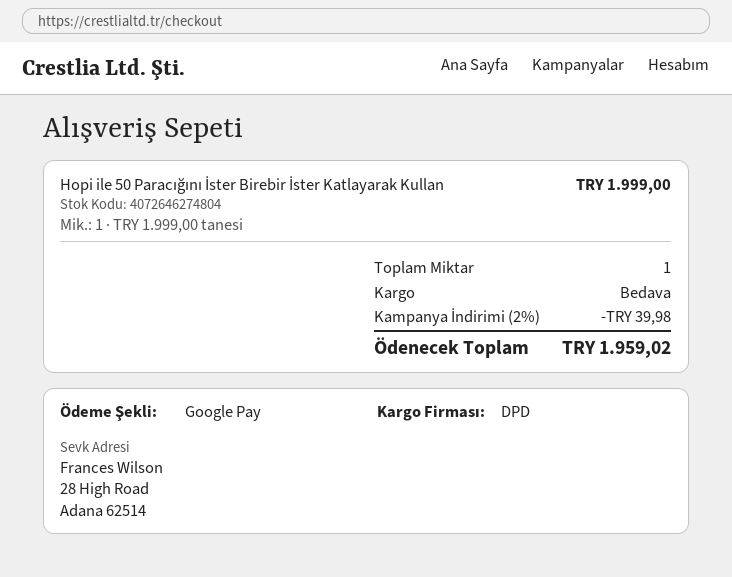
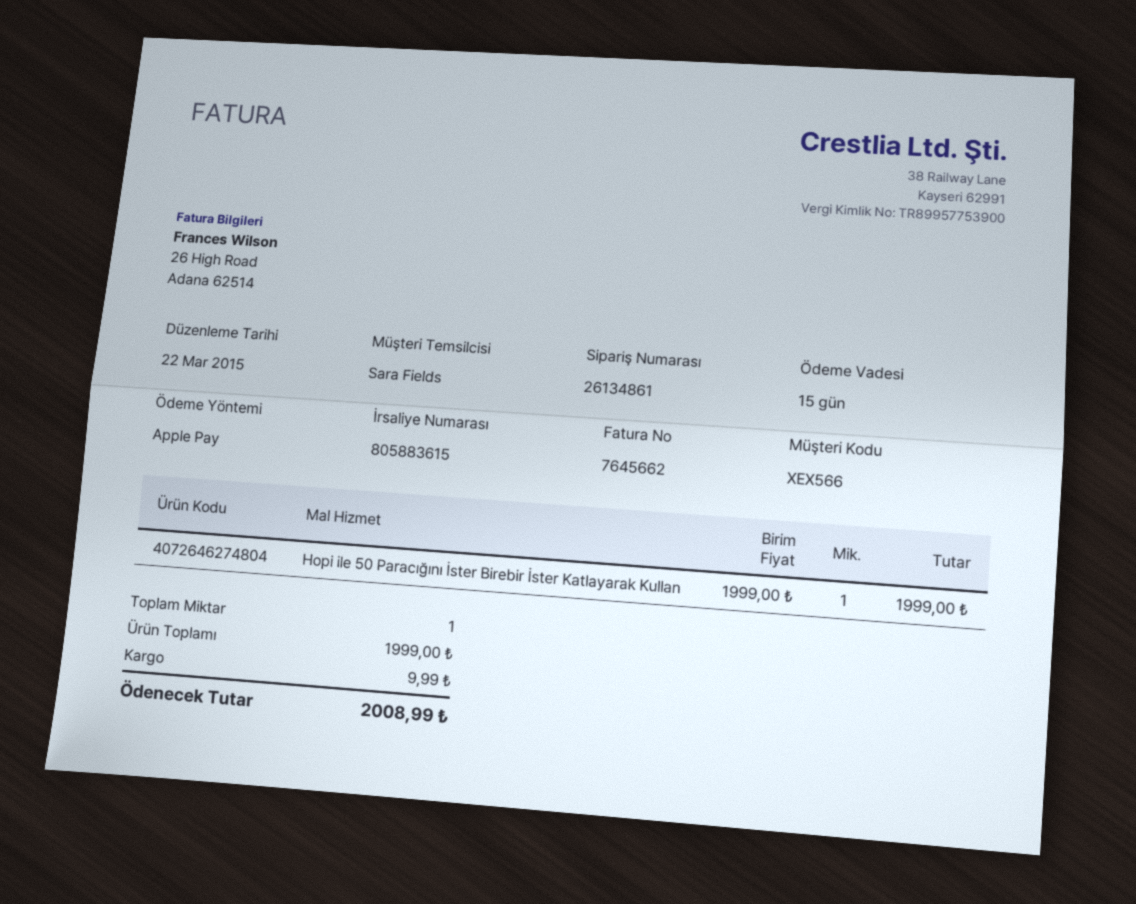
payment method: Google Pay -> Apple Pay
discount: 2% = 39.98 -> none
shipping: 0.00 -> 9.99
total: 1959.02 -> 2008.99

